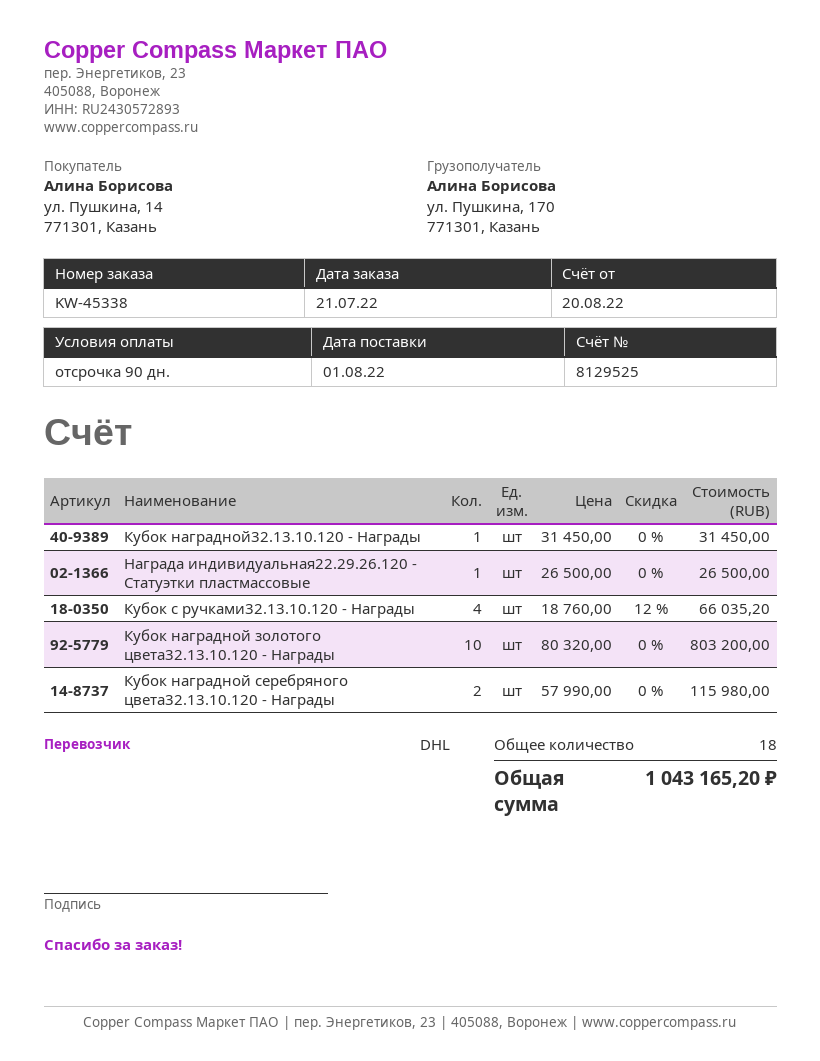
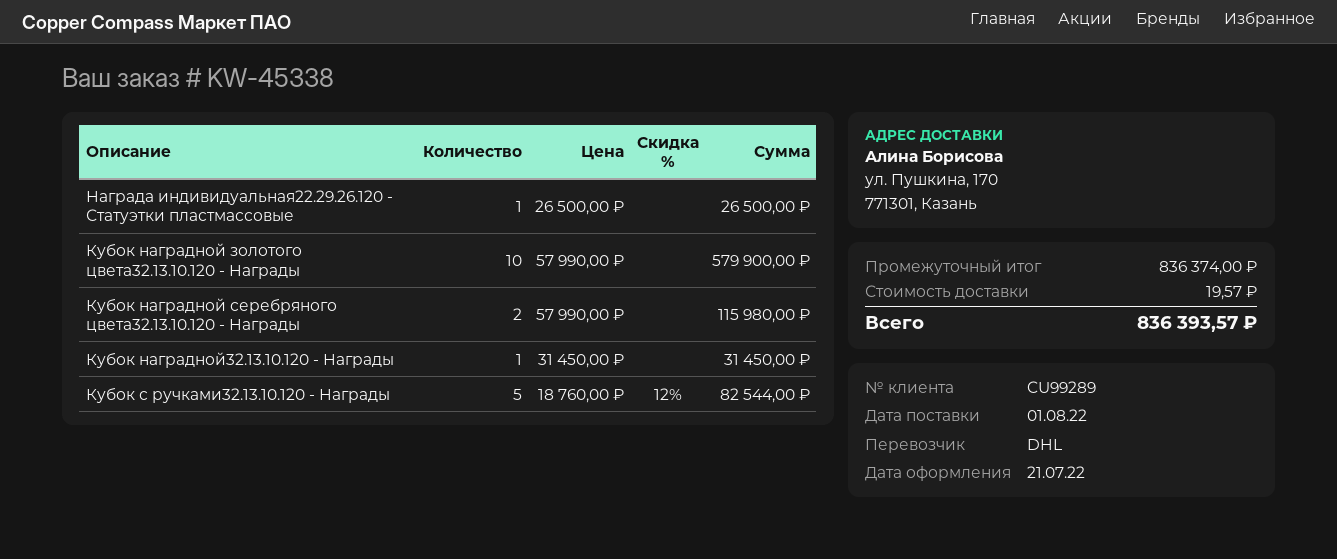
Кубок с ручками32.13.10.120 - Награды: 4 x 18760.00 - 12% = 66035.20 -> 5 x 18760.00 - 12% = 82544.00
Кубок наградной золотого цвета32.13.10.120 - Награды: 10 x 80320.00 = 803200.00 -> 10 x 57990.00 = 579900.00
shipping: none -> 19.57
total: 1043165.20 -> 836393.57

